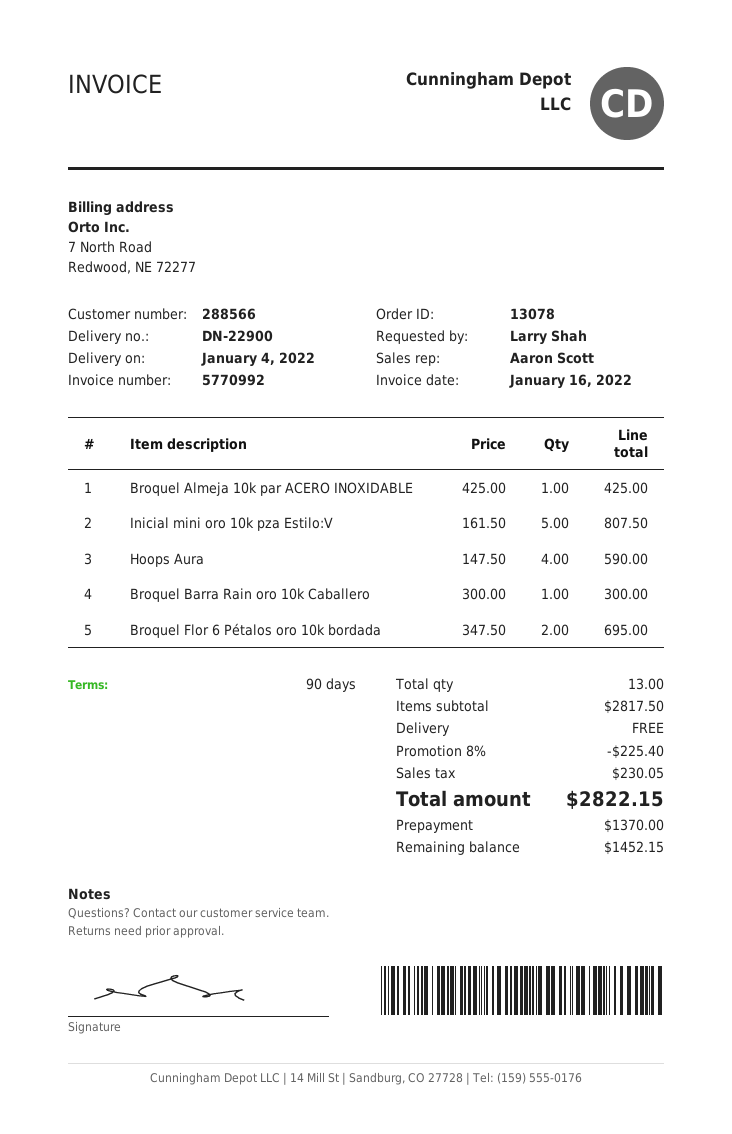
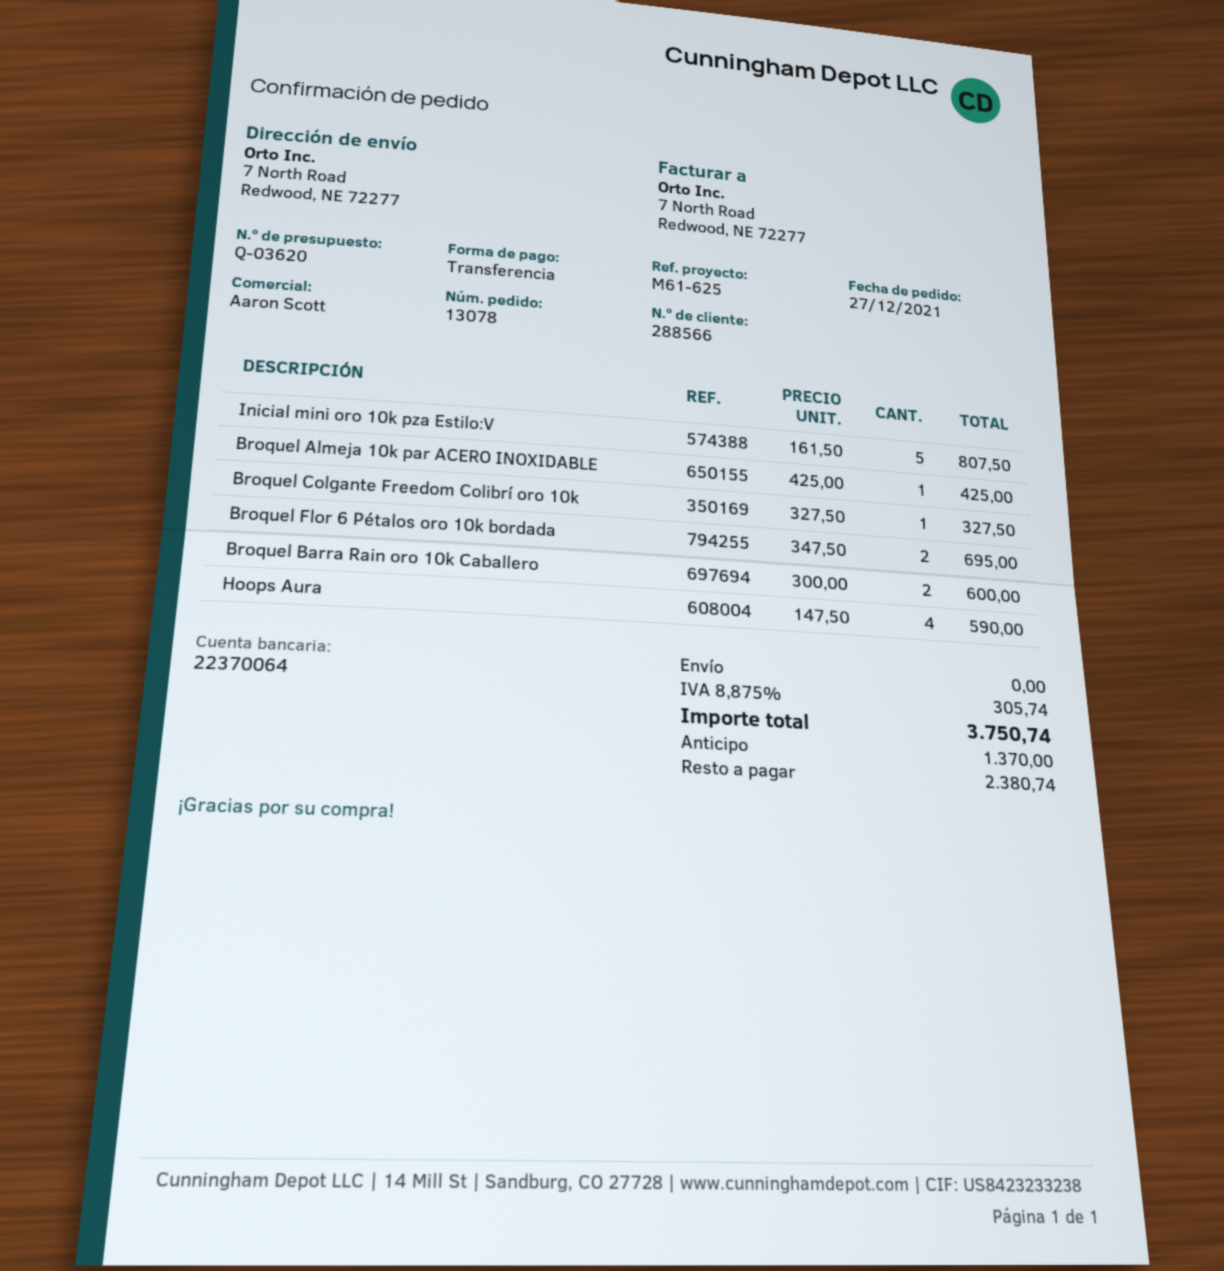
Broquel Barra Rain oro 10k Caballero: 1 x 300.00 = 300.00 -> 2 x 300.00 = 600.00
Broquel Colgante Freedom Colibrí oro 10k: none -> 1 x 327.50 = 327.50
discount: 8% = 225.40 -> none
tax: 230.05 -> 305.74
total: 2822.15 -> 3750.74
balance: 1452.15 -> 2380.74

